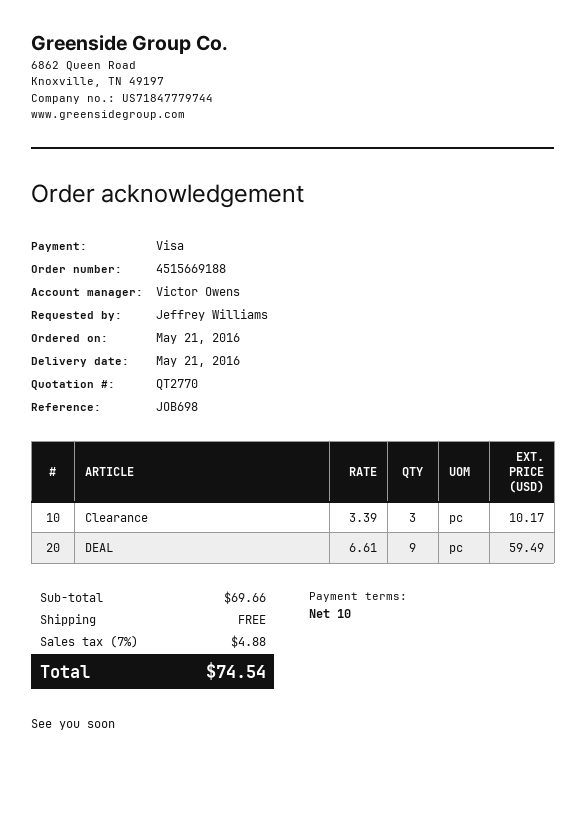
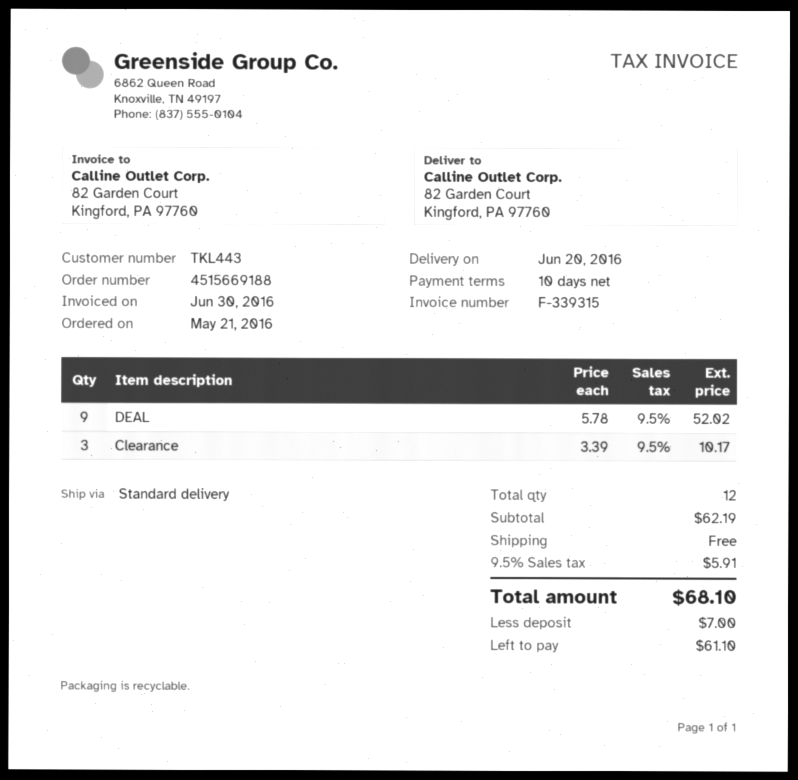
delivery date: 2016-05-21 -> 2016-06-20
DEAL: 9 x 6.61 = 59.49 -> 9 x 5.78 = 52.02
subtotal: 69.66 -> 62.19
tax: 7% = 4.88 -> 9.5% = 5.91
total: 74.54 -> 68.10

